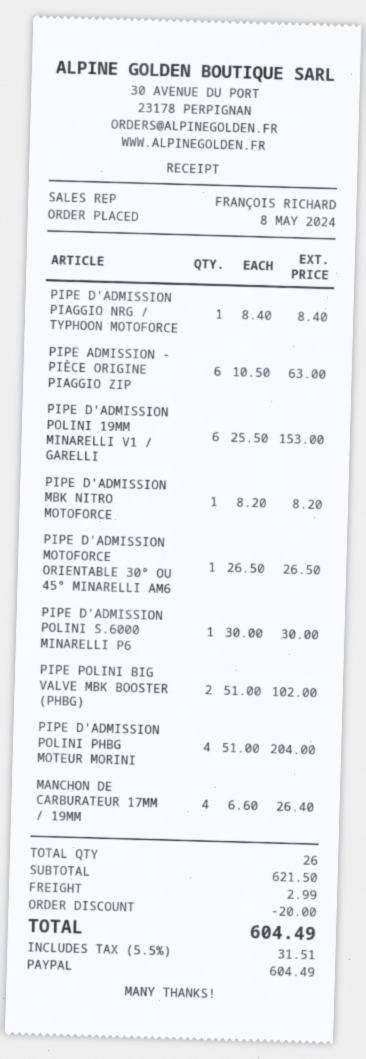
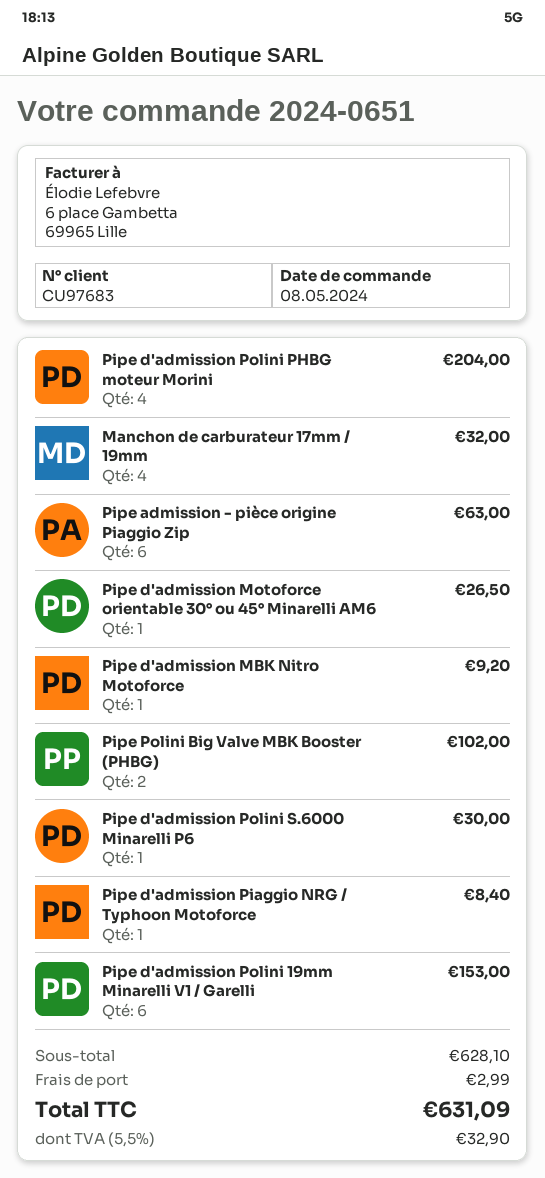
PIPE D'ADMISSION MBK NITRO MOTOFORCE: 1 for 8.20 -> 1 for 9.20
MANCHON DE CARBURATEUR 17MM / 19MM: 4 for 26.40 -> 4 for 32.00
subtotal: 621.50 -> 628.10
discount: 20.00 -> none
tax: 5.5% = 31.51 -> 5.5% = 32.90
total: 604.49 -> 631.09

